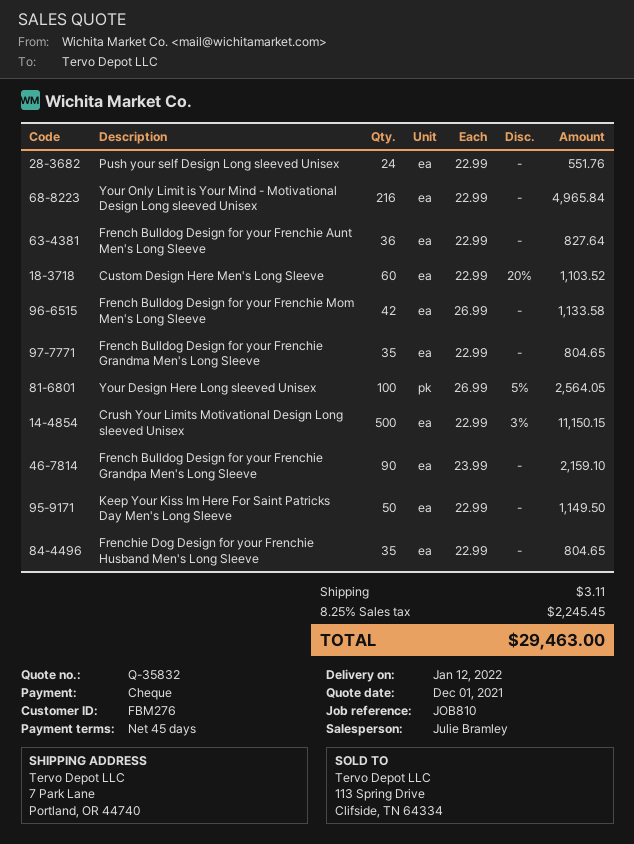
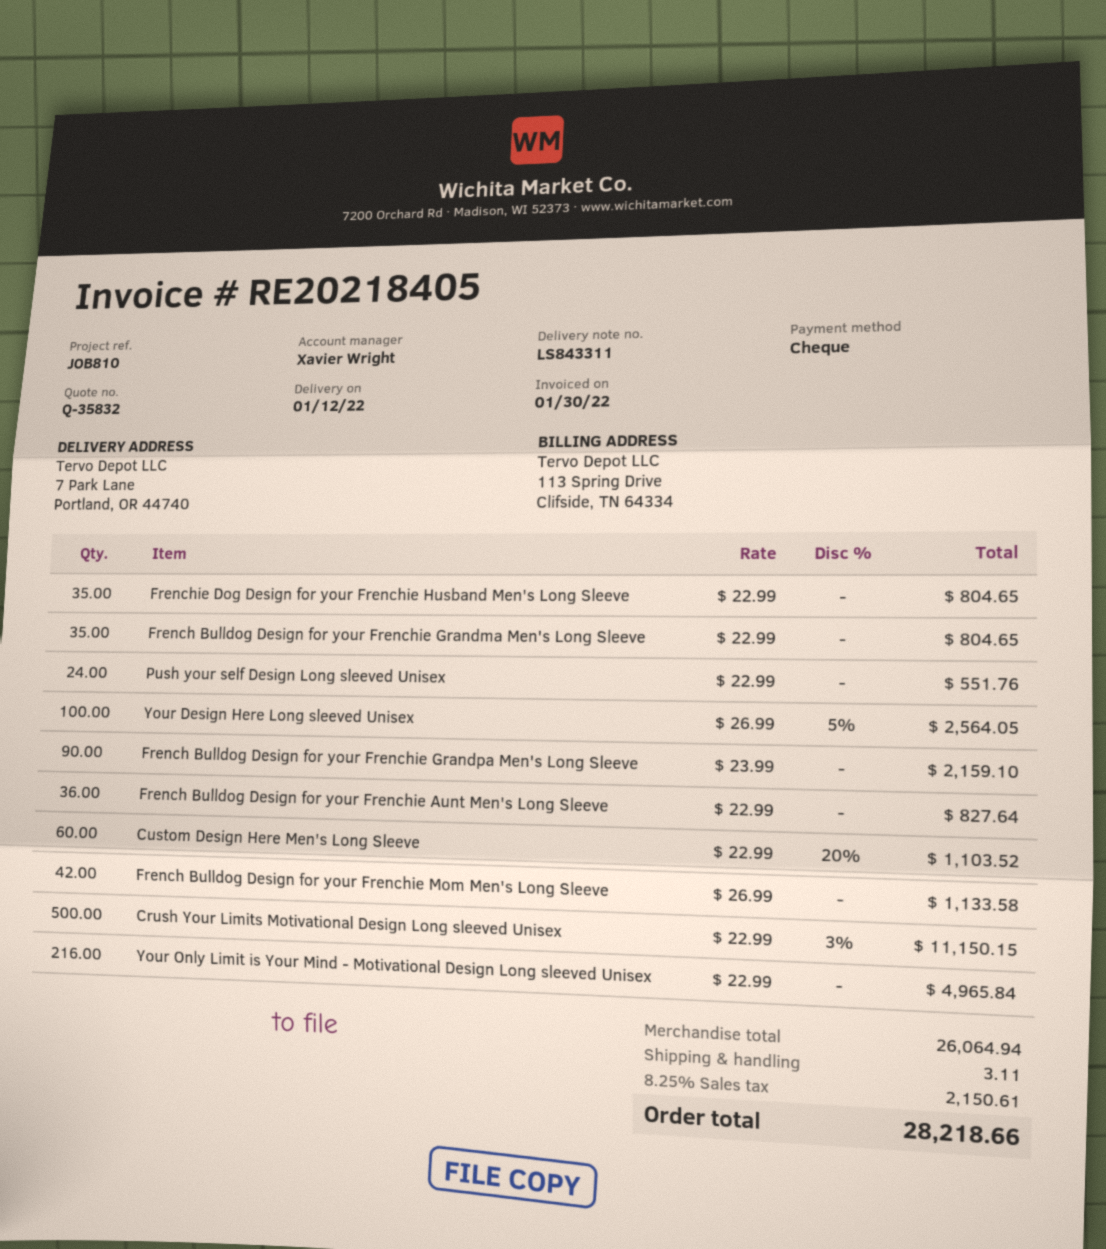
sales rep: Julie Bramley -> Xavier Wright
Keep Your Kiss Im Here For Saint Patricks Day Men's Long Sleeve: 50 x 22.99 = 1149.50 -> none
tax: 8.25% = 2245.45 -> 8.25% = 2150.61
total: 29463.00 -> 28218.66

